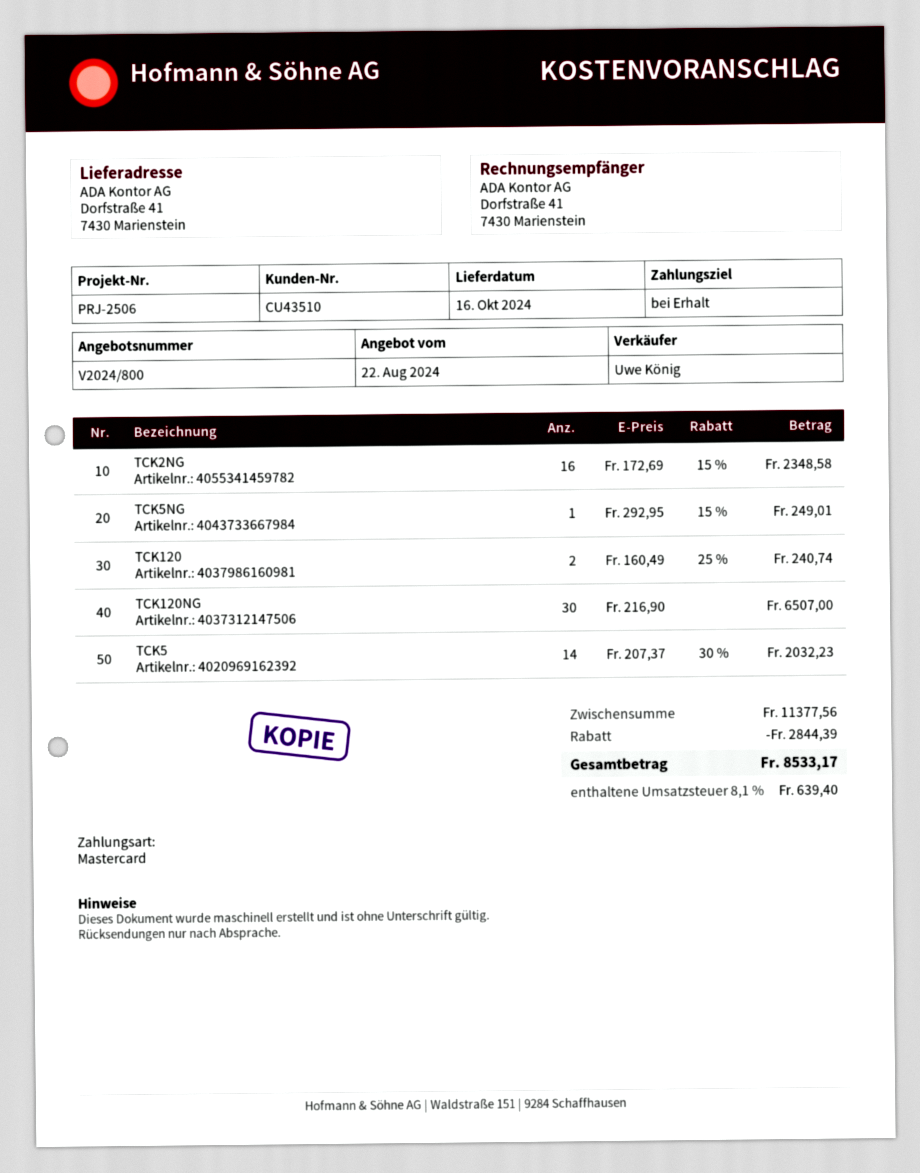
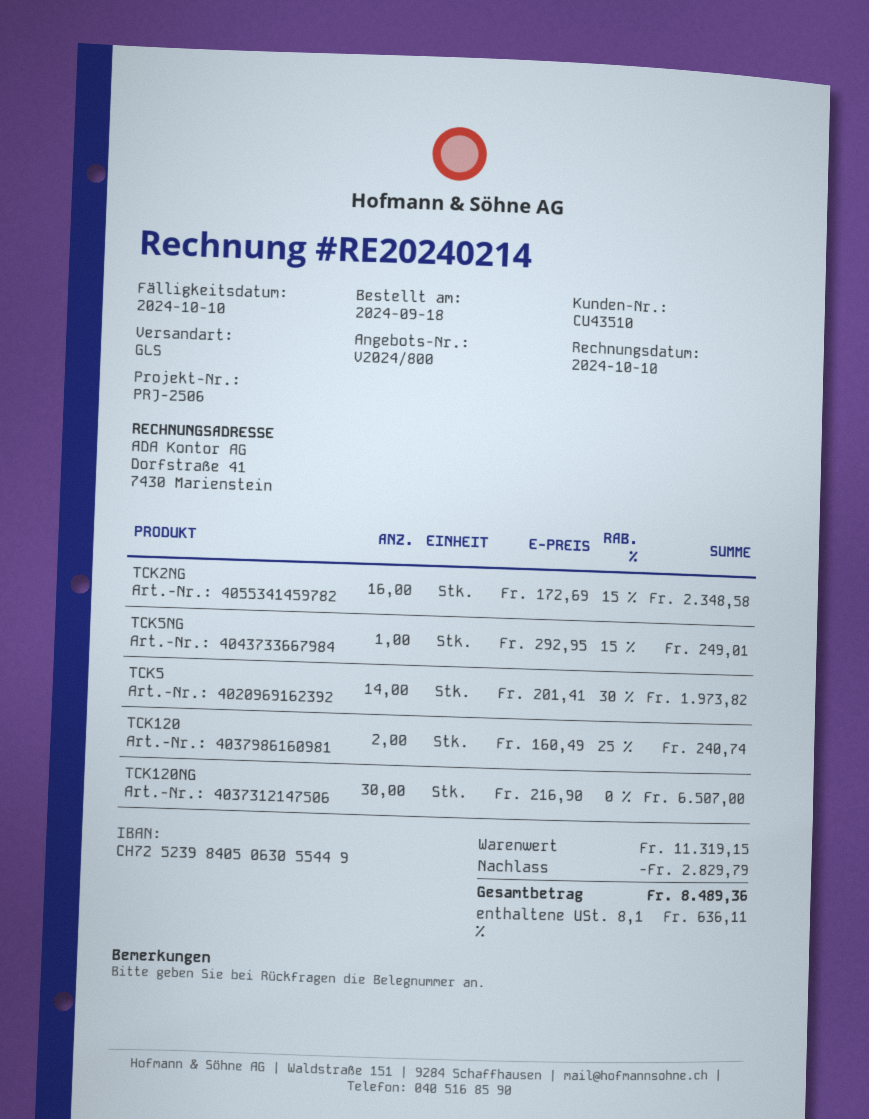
TCK5: 14 x 207.37 - 30% = 2032.23 -> 14 x 201.41 - 30% = 1973.82
subtotal: 11377.56 -> 11319.15
discount: 2844.39 -> 2829.79
tax: 8.1% = 639.40 -> 8.1% = 636.11
total: 8533.17 -> 8489.36

